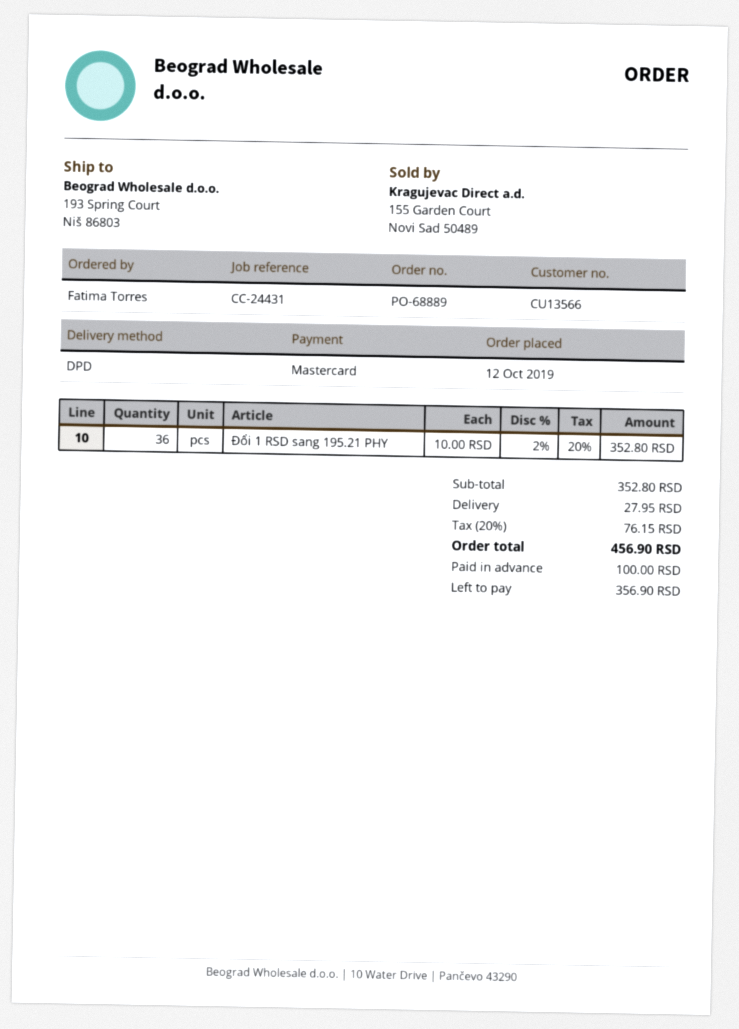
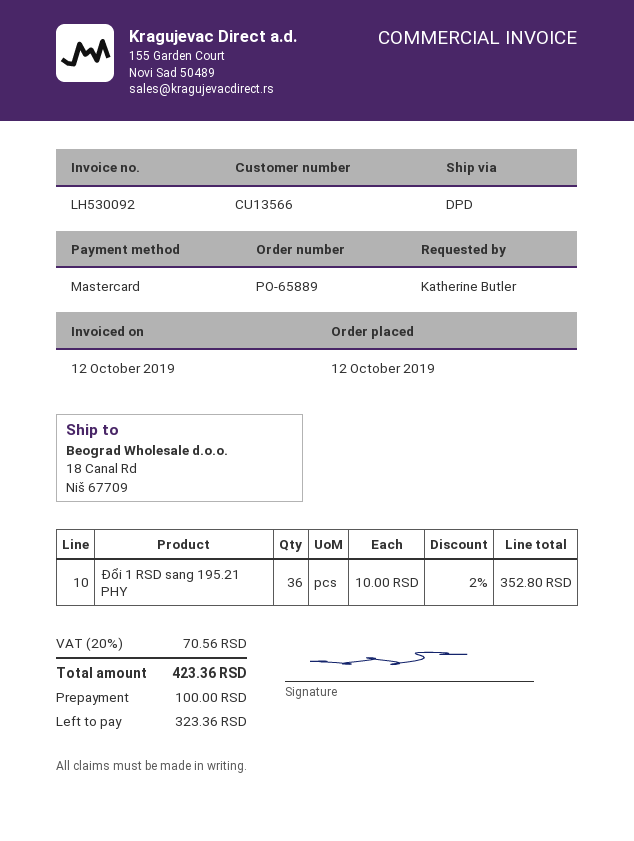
order number: PO-68889 -> PO-65889
ordered by: Fatima Torres -> Katherine Butler
ship to: 193 Spring Court, Niš 86803 -> 18 Canal Rd, Niš 67709
shipping: 27.95 -> none
tax: 20% = 76.15 -> 20% = 70.56
total: 456.90 -> 423.36
balance: 356.90 -> 323.36

